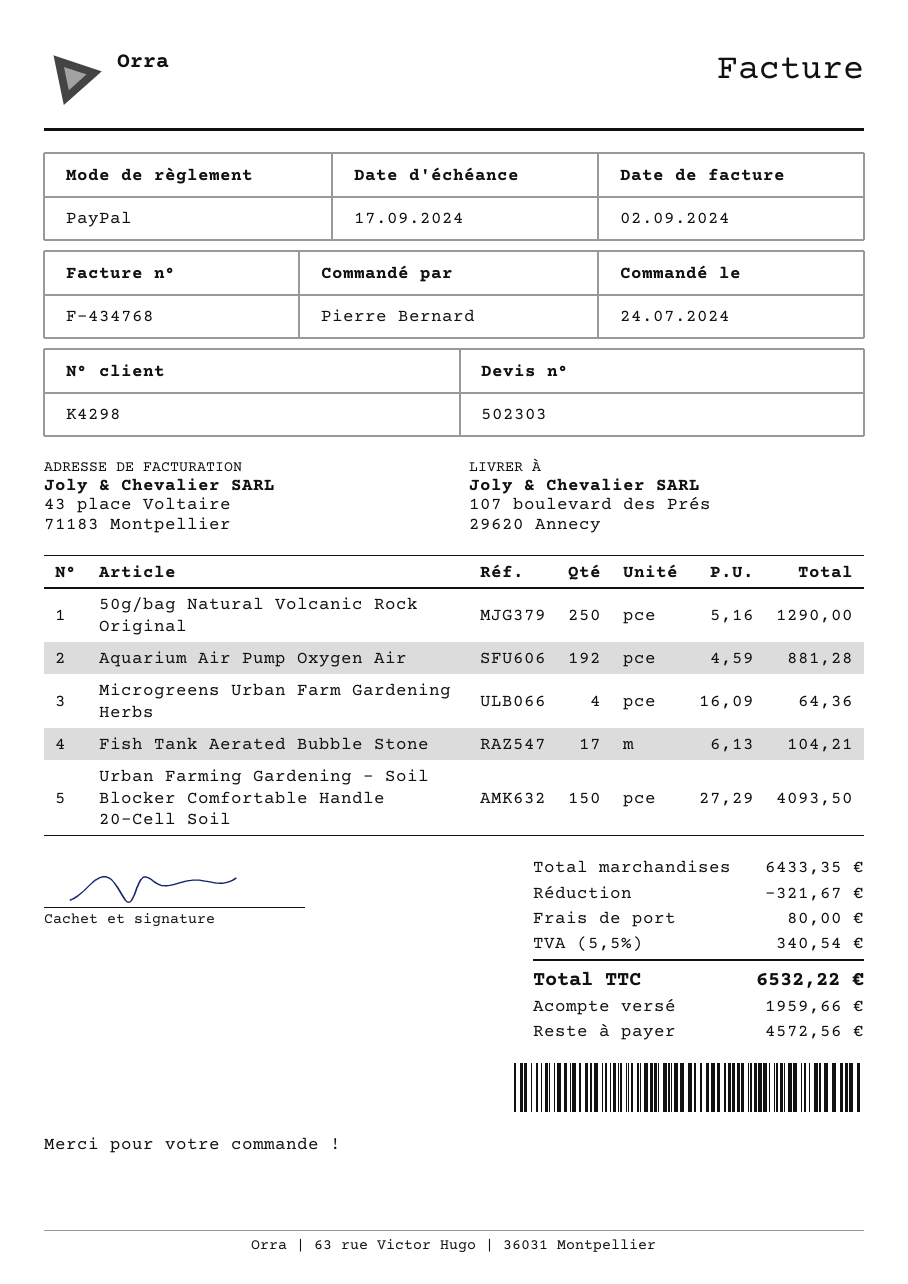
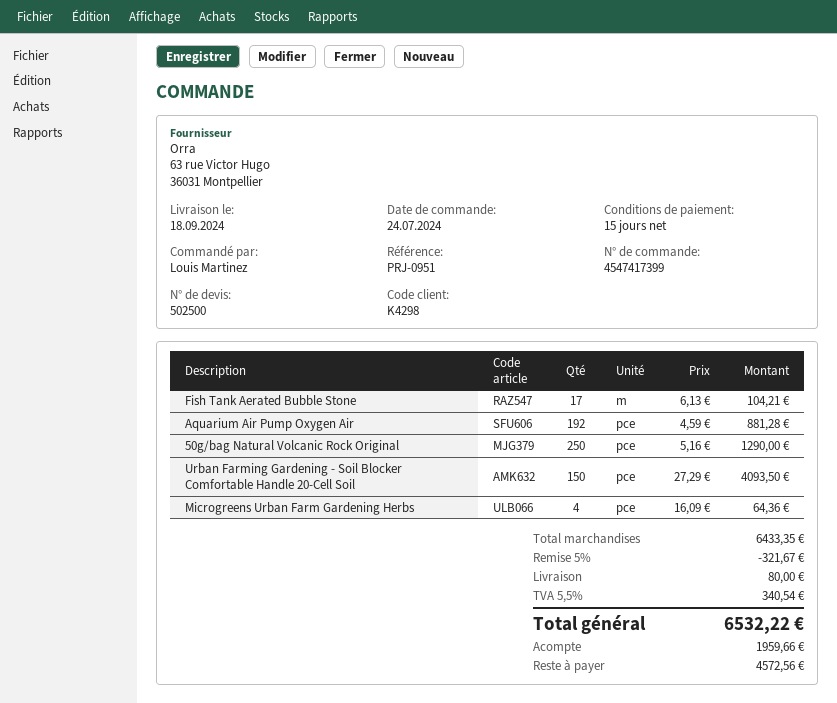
quote number: 502303 -> 502500
ordered by: Pierre Bernard -> Louis Martinez

